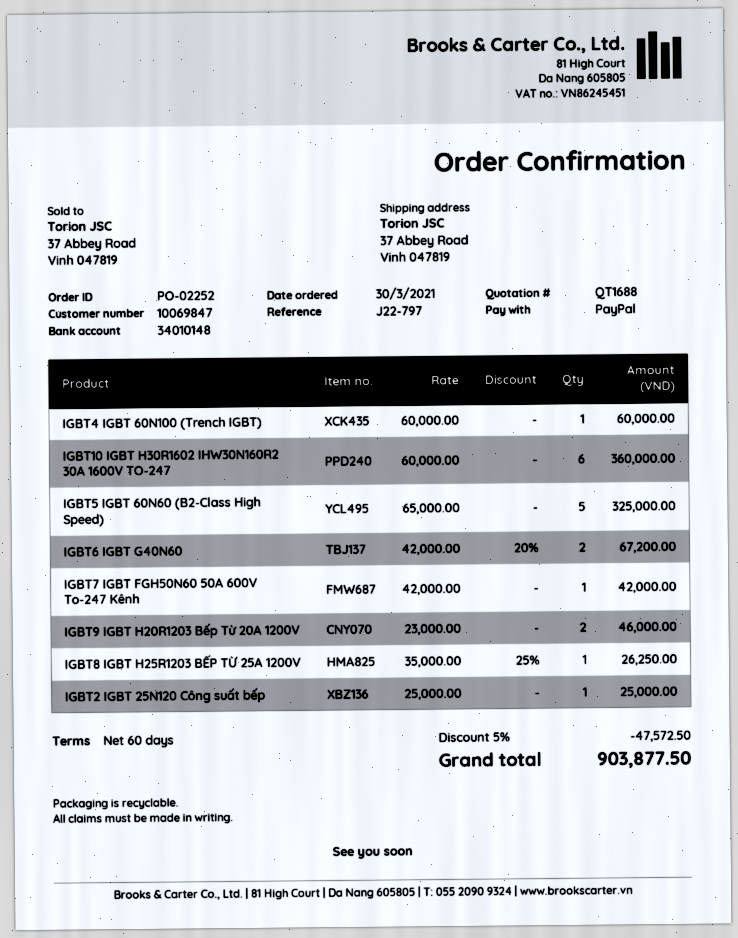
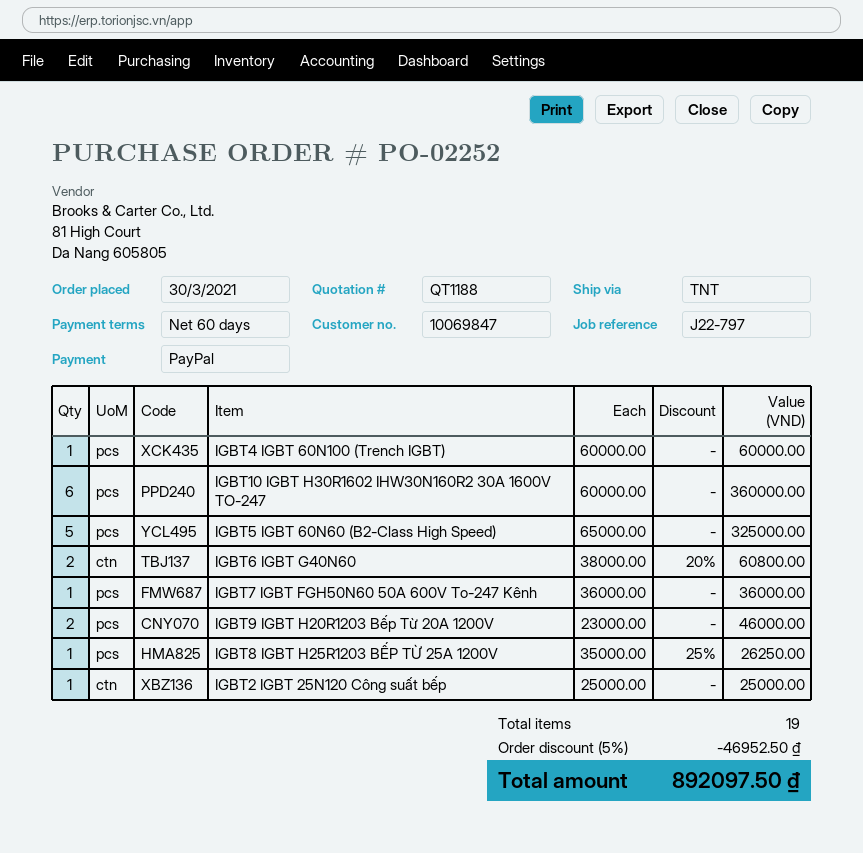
quote number: QT1688 -> QT1188
IGBT6 IGBT G40N60: 2 x 42000.00 - 20% = 67200.00 -> 2 x 38000.00 - 20% = 60800.00
IGBT7 IGBT FGH50N60 50A 600V To-247 Kênh: 1 x 42000.00 = 42000.00 -> 1 x 36000.00 = 36000.00
discount: 5% = 47572.50 -> 5% = 46952.50
total: 903877.50 -> 892097.50

